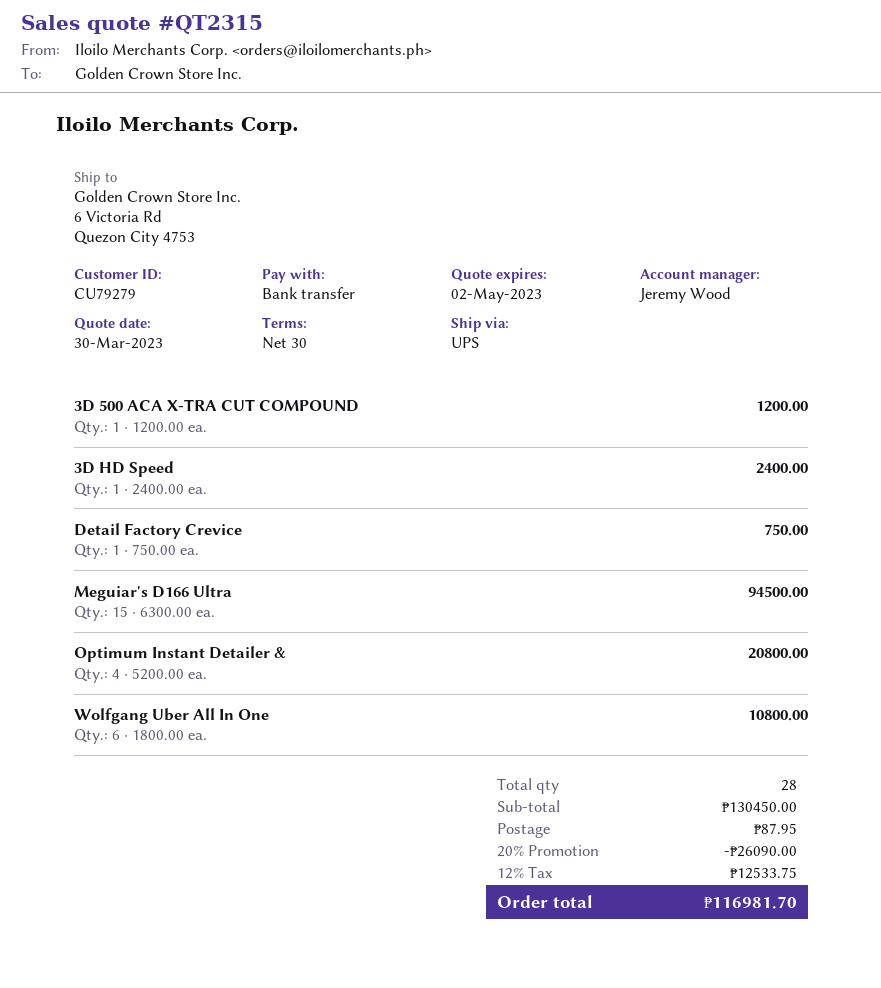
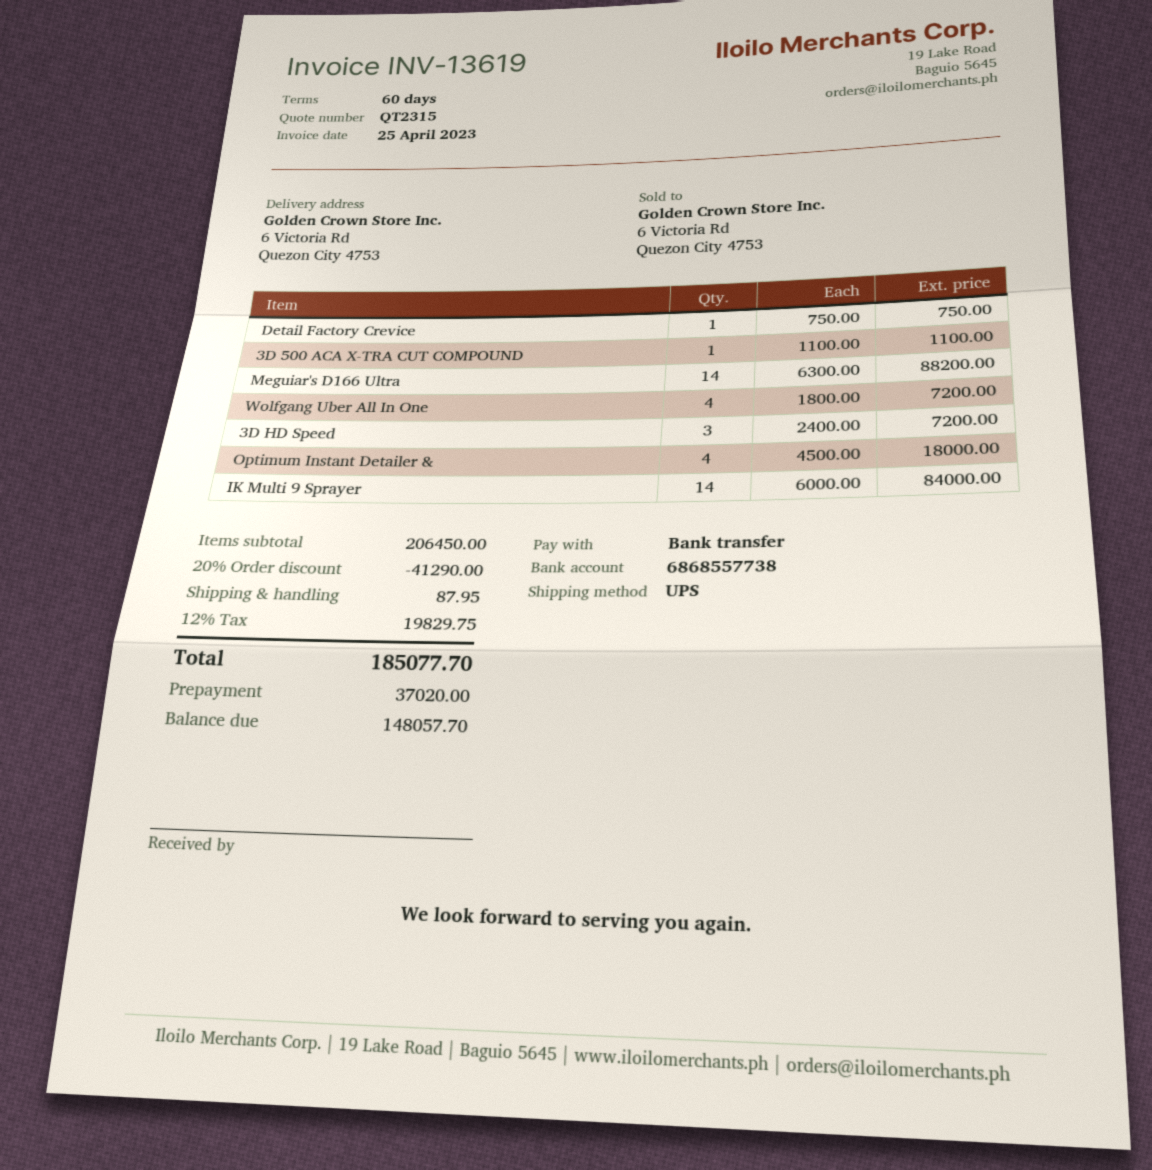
payment terms: 30 days -> 60 days
3D 500 ACA X-TRA CUT COMPOUND: 1 x 1200.00 = 1200.00 -> 1 x 1100.00 = 1100.00
3D HD Speed: 1 x 2400.00 = 2400.00 -> 3 x 2400.00 = 7200.00
Meguiar's D166 Ultra: 15 x 6300.00 = 94500.00 -> 14 x 6300.00 = 88200.00
Optimum Instant Detailer &: 4 x 5200.00 = 20800.00 -> 4 x 4500.00 = 18000.00
Wolfgang Uber All In One: 6 x 1800.00 = 10800.00 -> 4 x 1800.00 = 7200.00
IK Multi 9 Sprayer: none -> 14 x 6000.00 = 84000.00
subtotal: 130450.00 -> 206450.00
discount: 20% = 26090.00 -> 20% = 41290.00
tax: 12% = 12533.75 -> 12% = 19829.75
total: 116981.70 -> 185077.70

